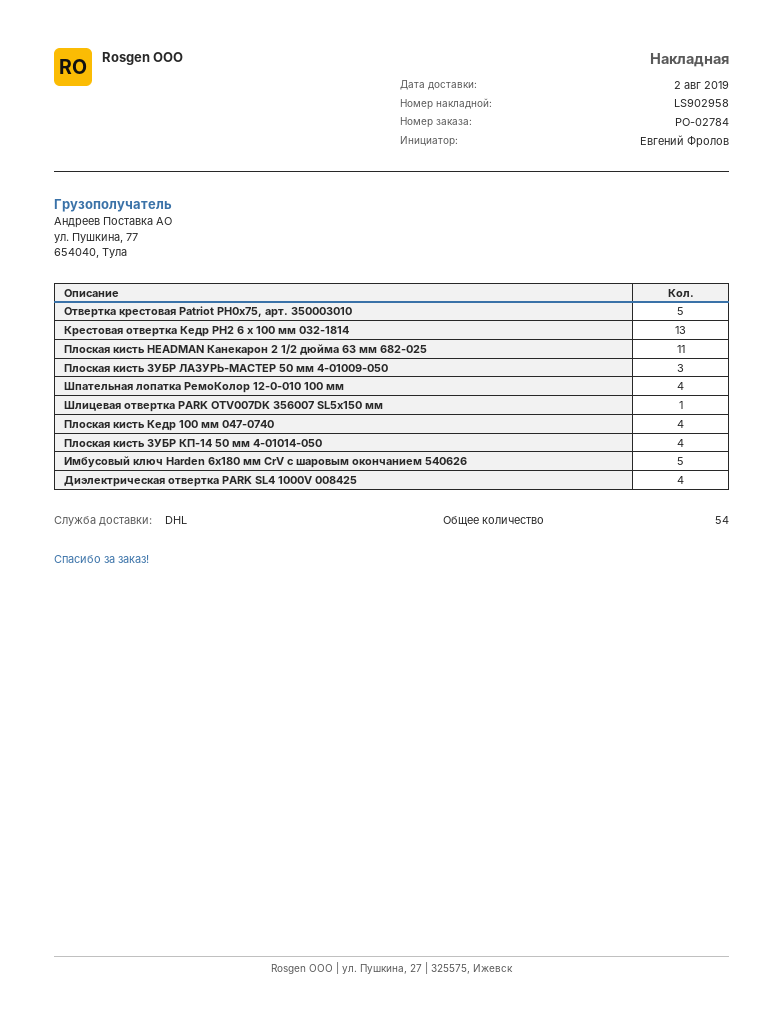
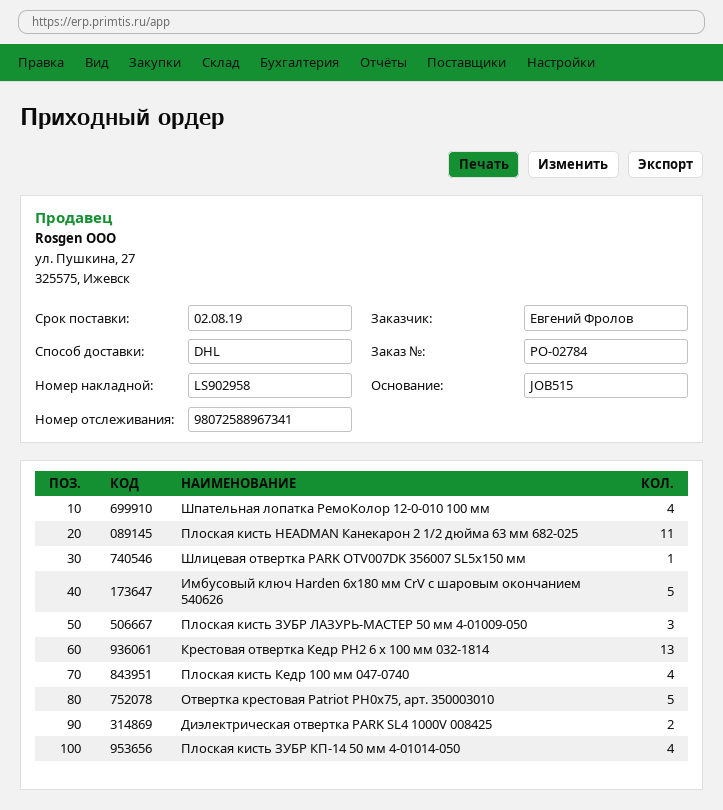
Диэлектрическая отвертка PARK SL4 1000V 008425: 4 -> 2

